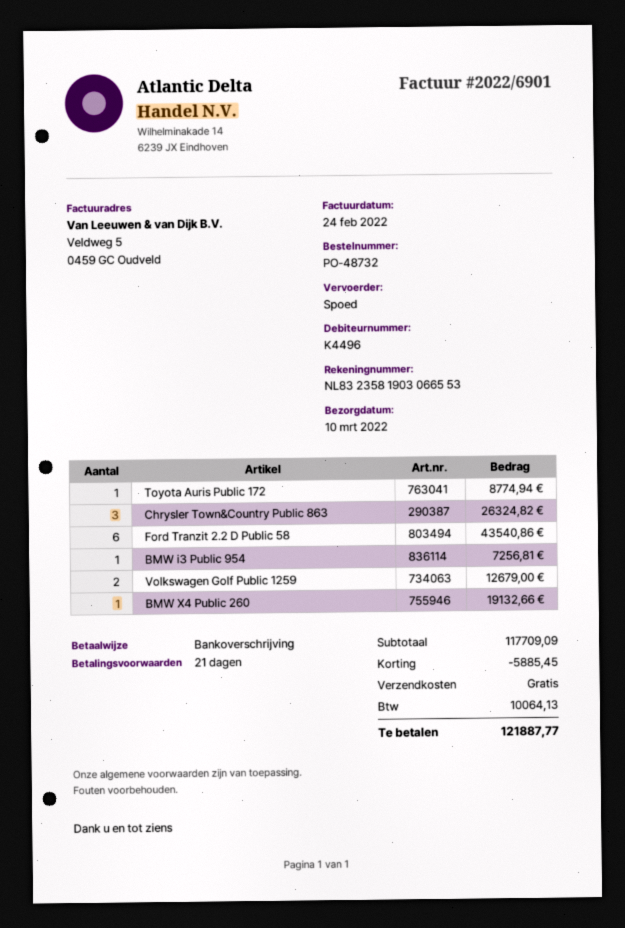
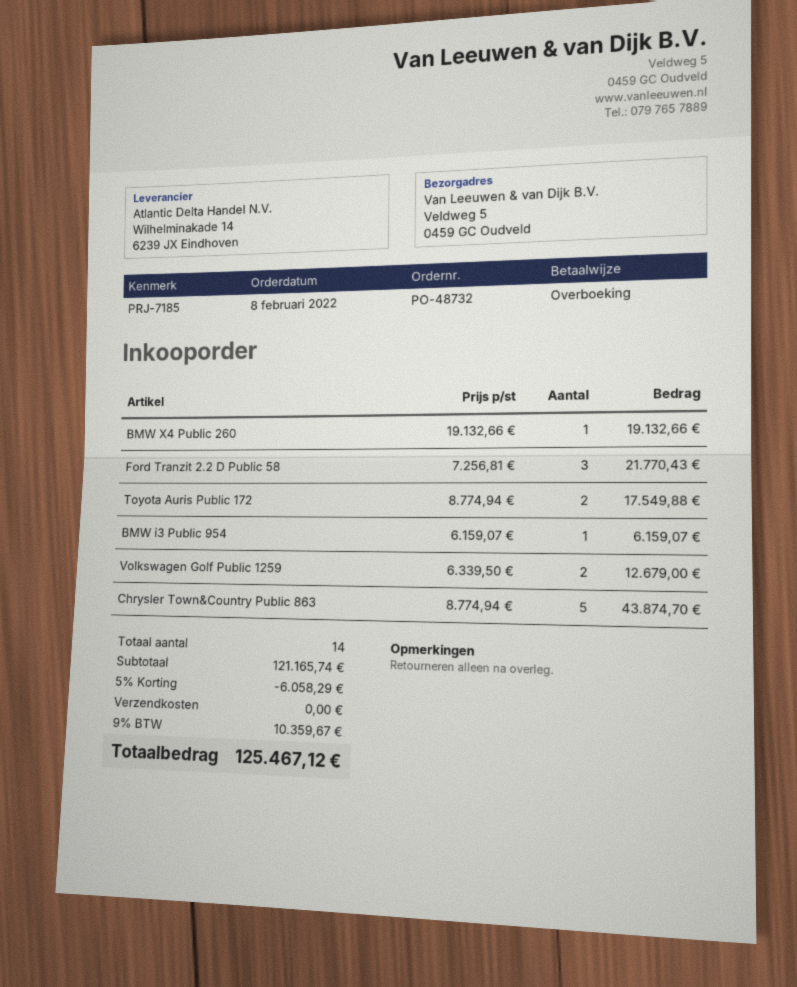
Toyota Auris Public 172: 1 for 8774.94 -> 2 for 17549.88
Chrysler Town&Country Public 863: 3 for 26324.82 -> 5 for 43874.70
Ford Tranzit 2.2 D Public 58: 6 for 43540.86 -> 3 for 21770.43
BMW i3 Public 954: 1 for 7256.81 -> 1 for 6159.07
subtotal: 117709.09 -> 121165.74
discount: 5885.45 -> 6058.29
tax: 10064.13 -> 10359.67
total: 121887.77 -> 125467.12

